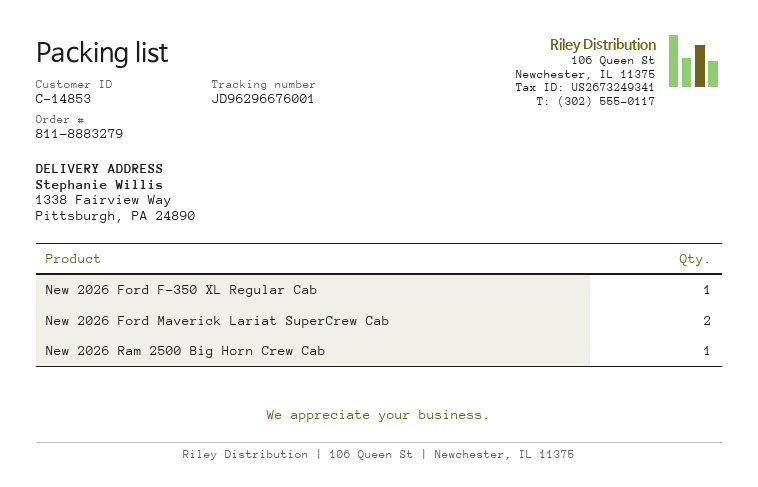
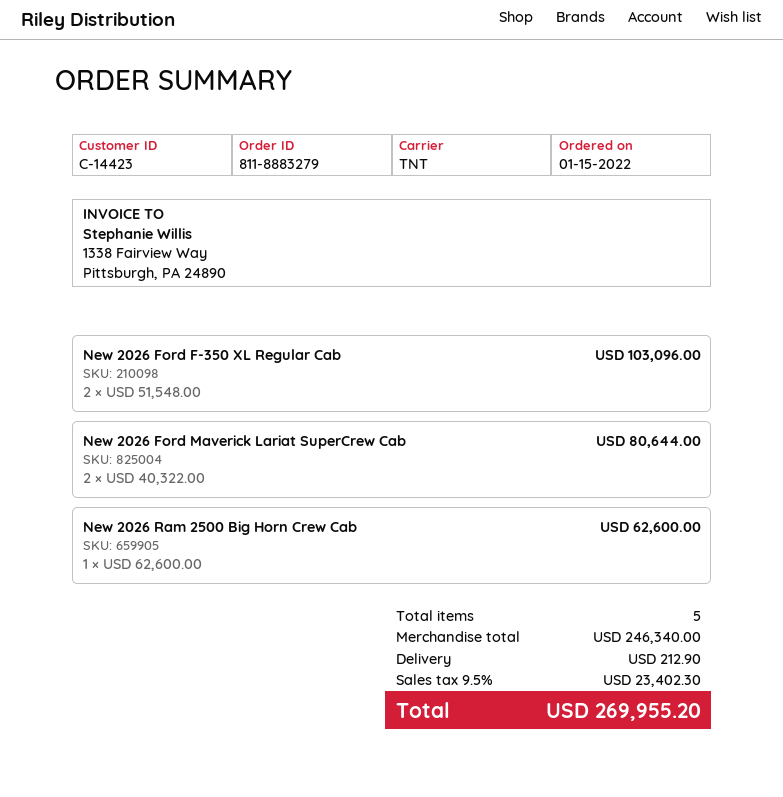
customer number: C-14853 -> C-14423
New 2026 Ford F-350 XL Regular Cab: 1 -> 2

